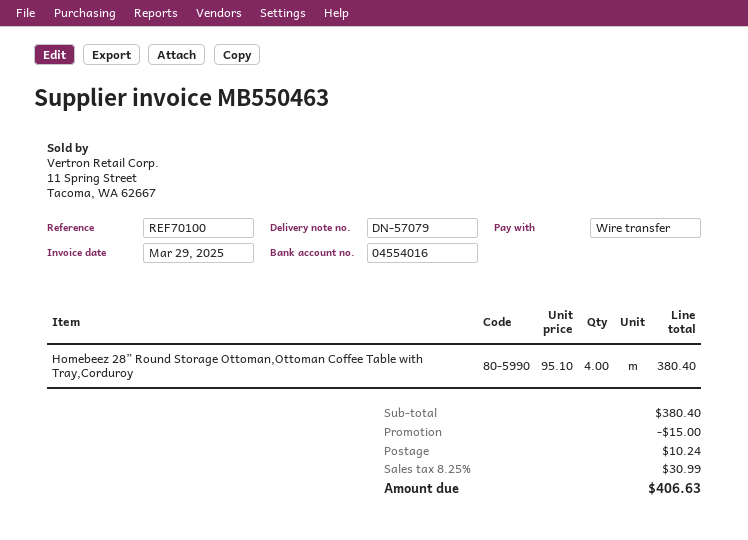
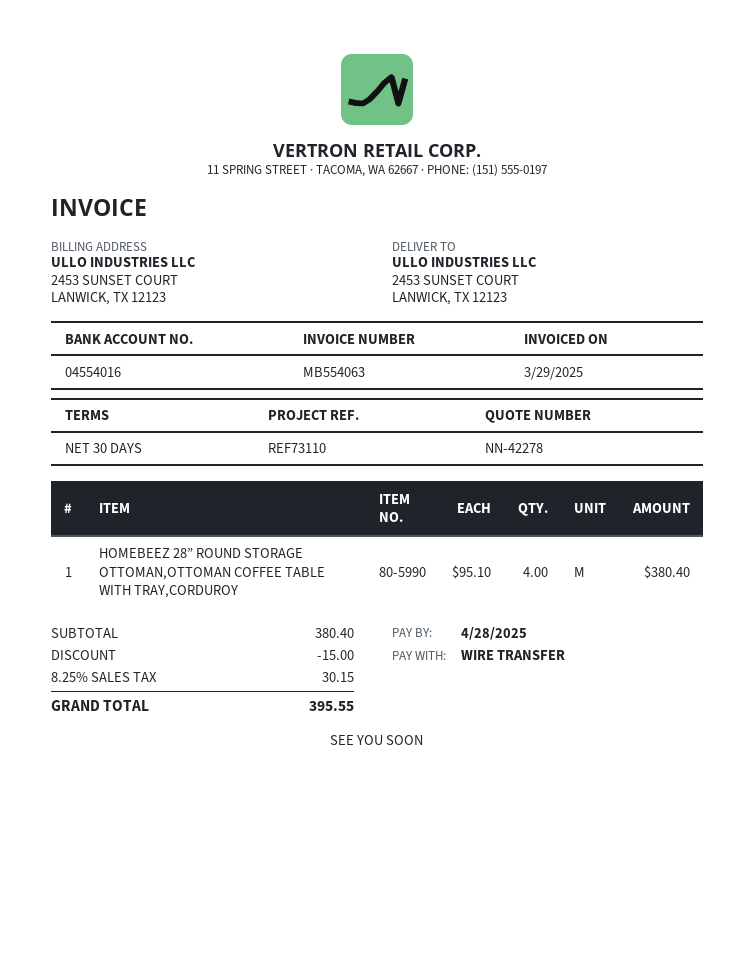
invoice number: MB550463 -> MB554063
reference: REF70100 -> REF73110
shipping: 10.24 -> none
tax: 8.25% = 30.99 -> 8.25% = 30.15
total: 406.63 -> 395.55

